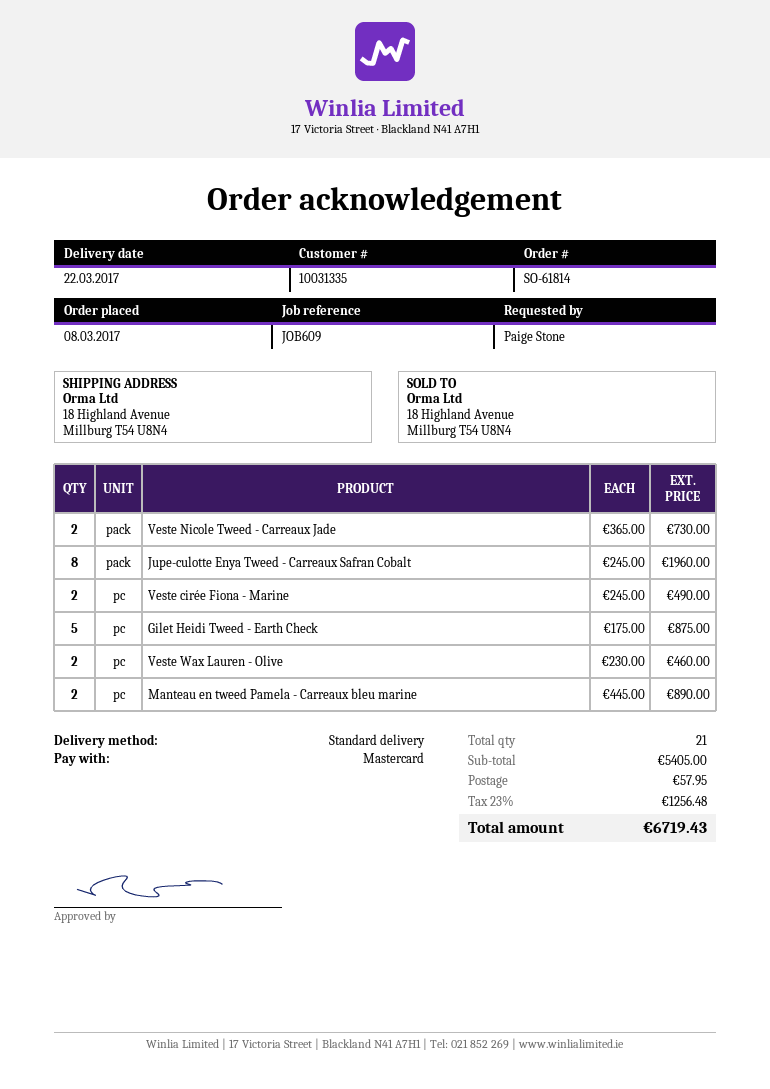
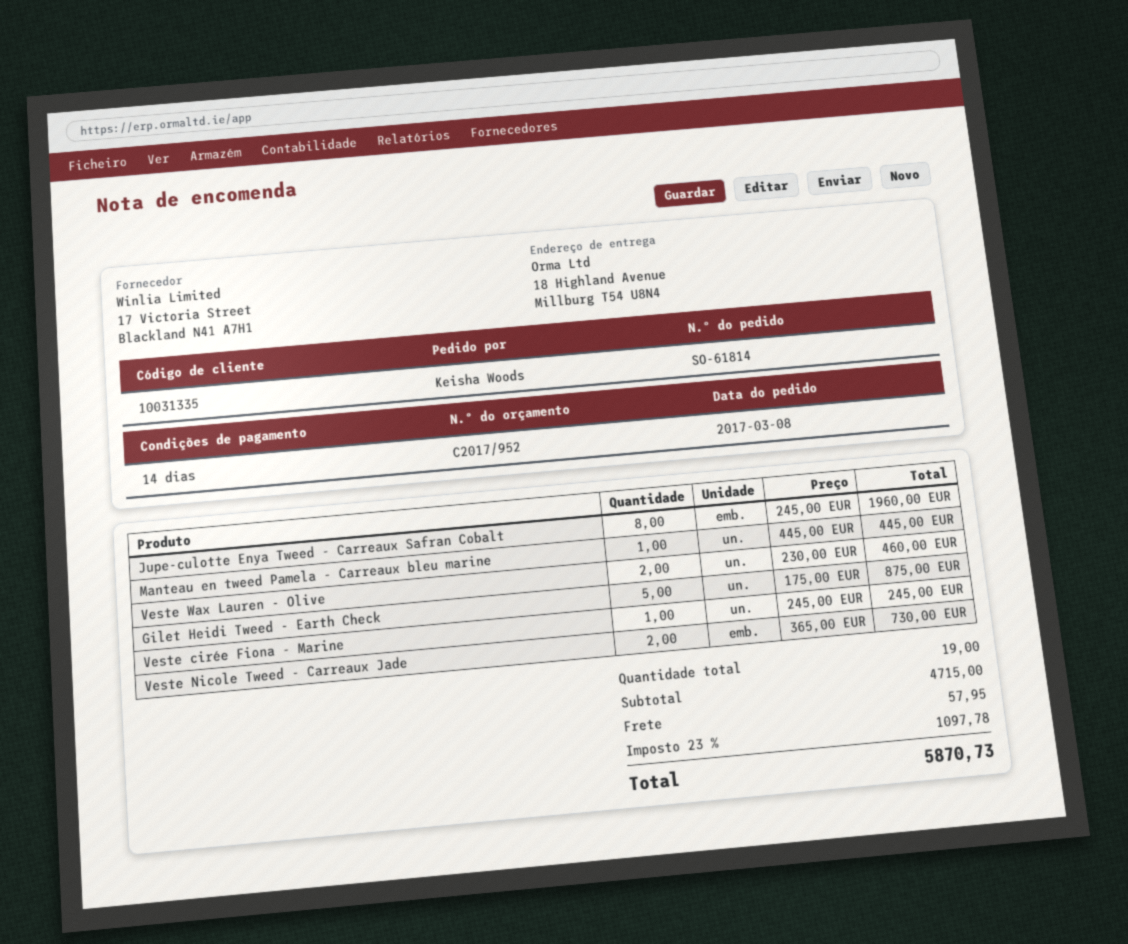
ordered by: Paige Stone -> Keisha Woods
Veste cirée Fiona - Marine: 2 x 245.00 = 490.00 -> 1 x 245.00 = 245.00
Manteau en tweed Pamela - Carreaux bleu marine: 2 x 445.00 = 890.00 -> 1 x 445.00 = 445.00
total quantity: 21 -> 19
subtotal: 5405.00 -> 4715.00
tax: 23% = 1256.48 -> 23% = 1097.78
total: 6719.43 -> 5870.73

